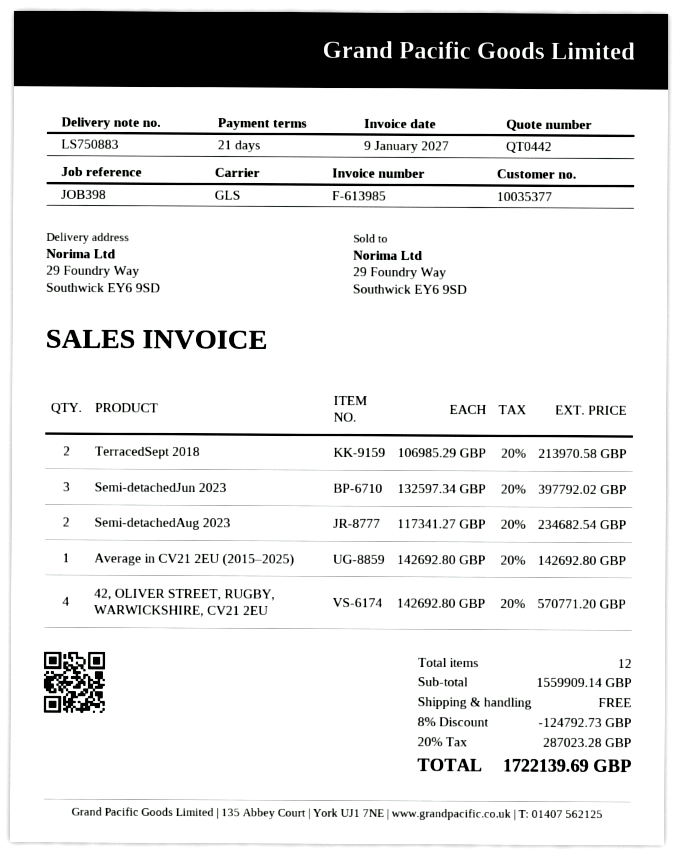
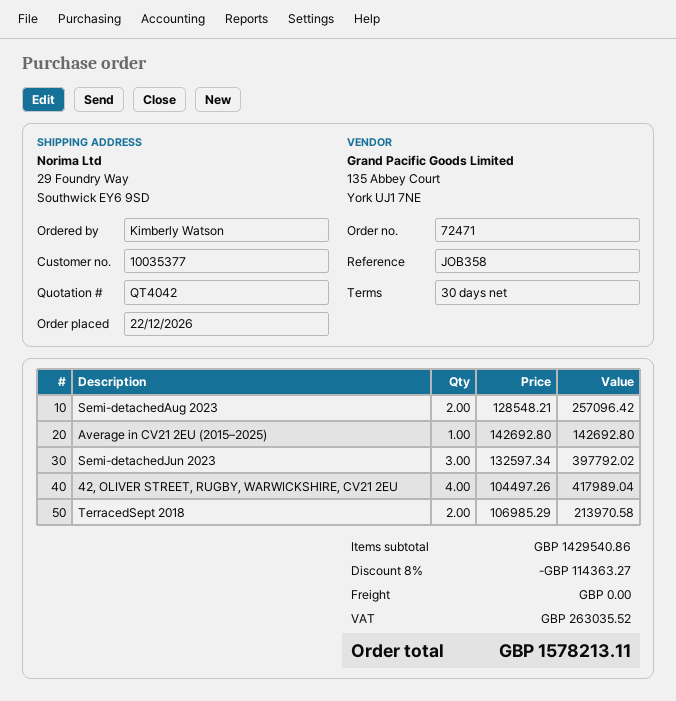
quote number: QT0442 -> QT4042
payment terms: 21 days -> 30 days
reference: JOB398 -> JOB358
Semi-detachedAug 2023: 2 x 117341.27 = 234682.54 -> 2 x 128548.21 = 257096.42
42, OLIVER STREET, RUGBY, WARWICKSHIRE, CV21 2EU: 4 x 142692.80 = 570771.20 -> 4 x 104497.26 = 417989.04
subtotal: 1559909.14 -> 1429540.86
discount: 8% = 124792.73 -> 8% = 114363.27
tax: 287023.28 -> 263035.52
total: 1722139.69 -> 1578213.11

